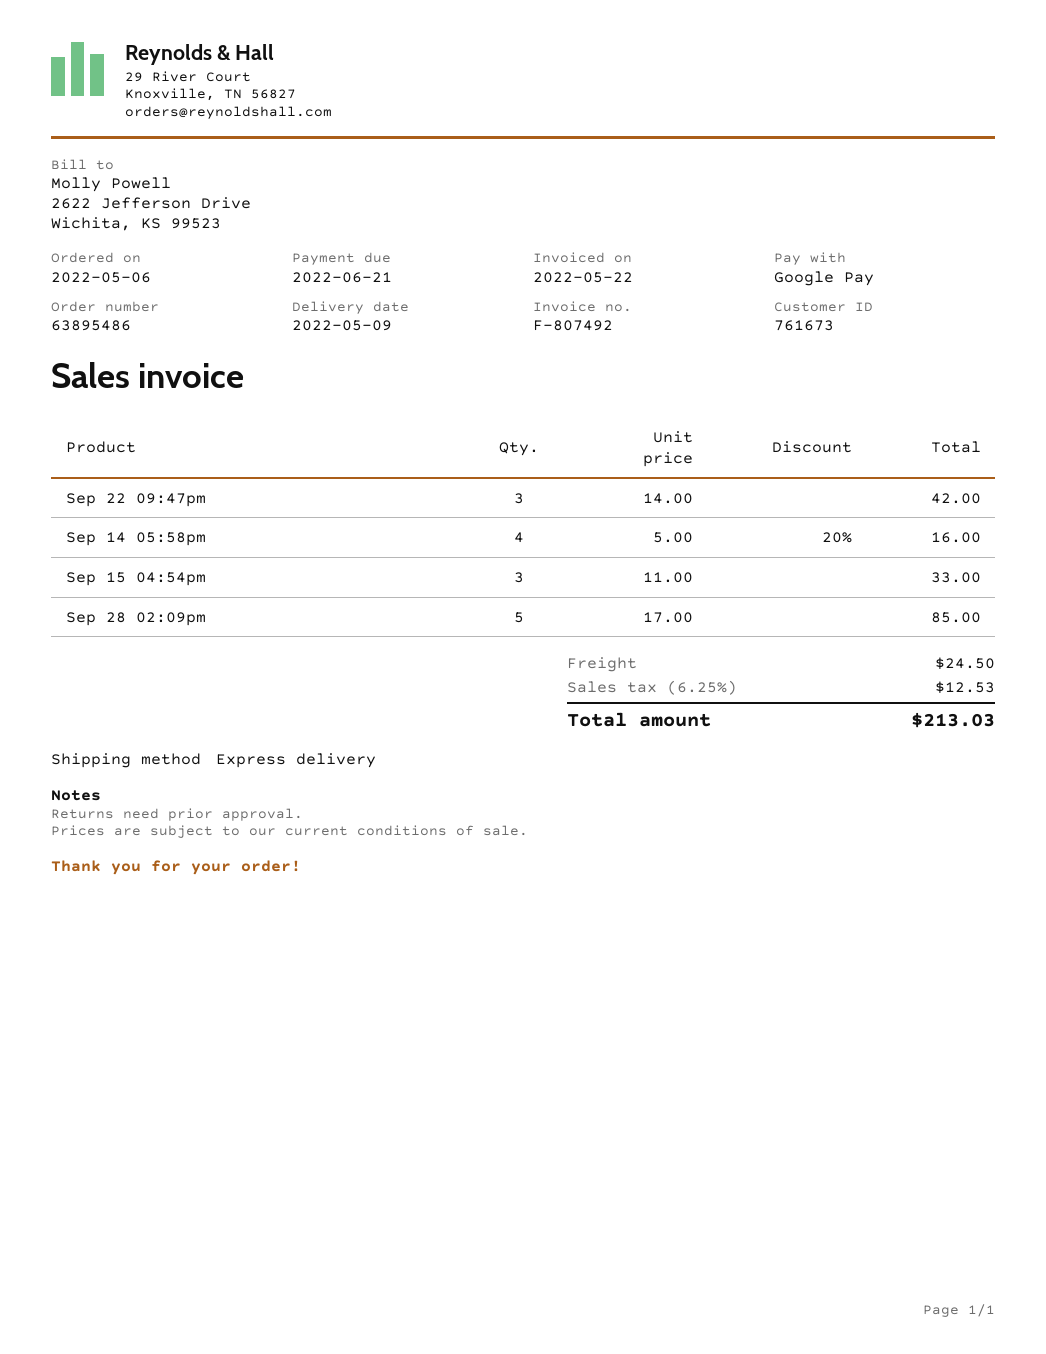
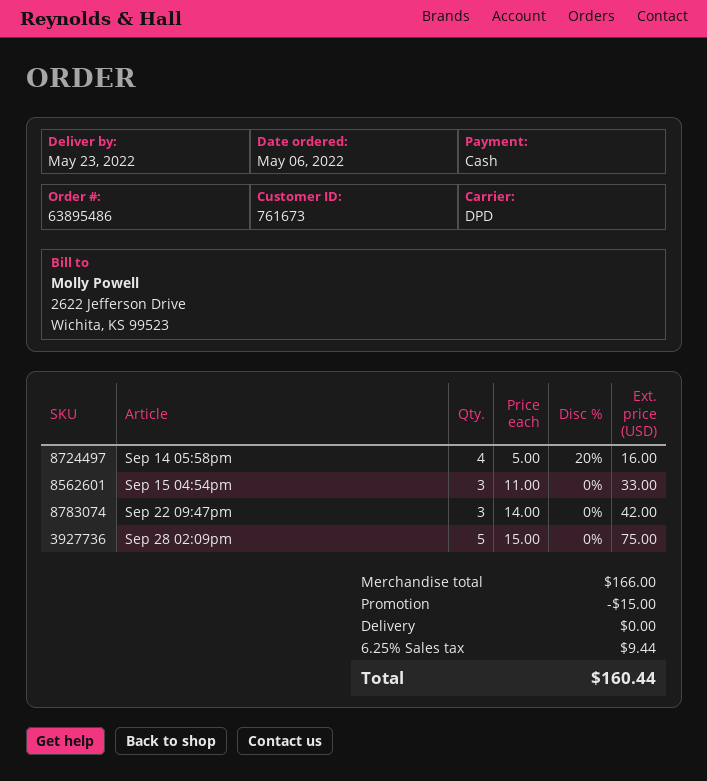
delivery date: 2022-05-09 -> 2022-05-23
payment method: Google Pay -> cash
shipping method: express -> DPD
Sep 28 02:09pm: 5 x 17.00 = 85.00 -> 5 x 15.00 = 75.00
discount: none -> 15.00
shipping: 24.50 -> 0.00
tax: 6.25% = 12.53 -> 6.25% = 9.44
total: 213.03 -> 160.44

